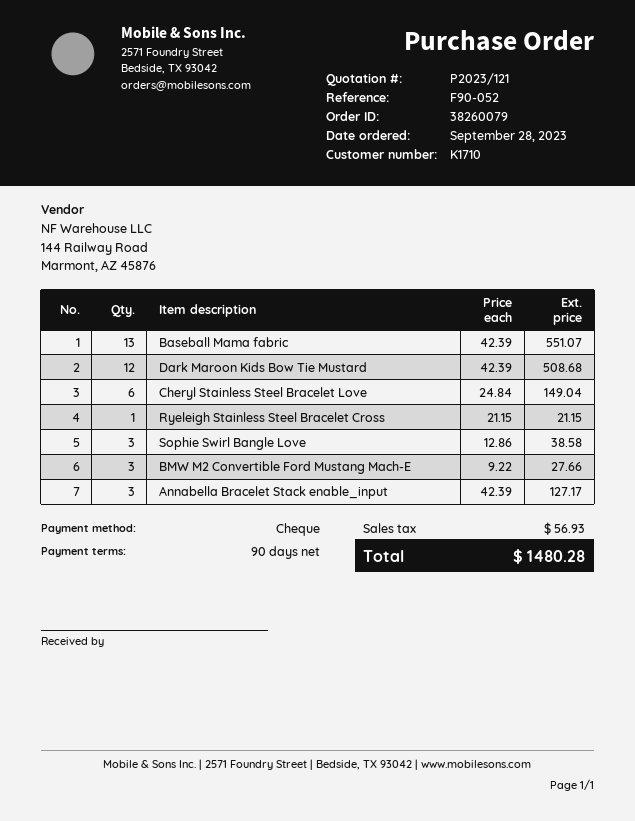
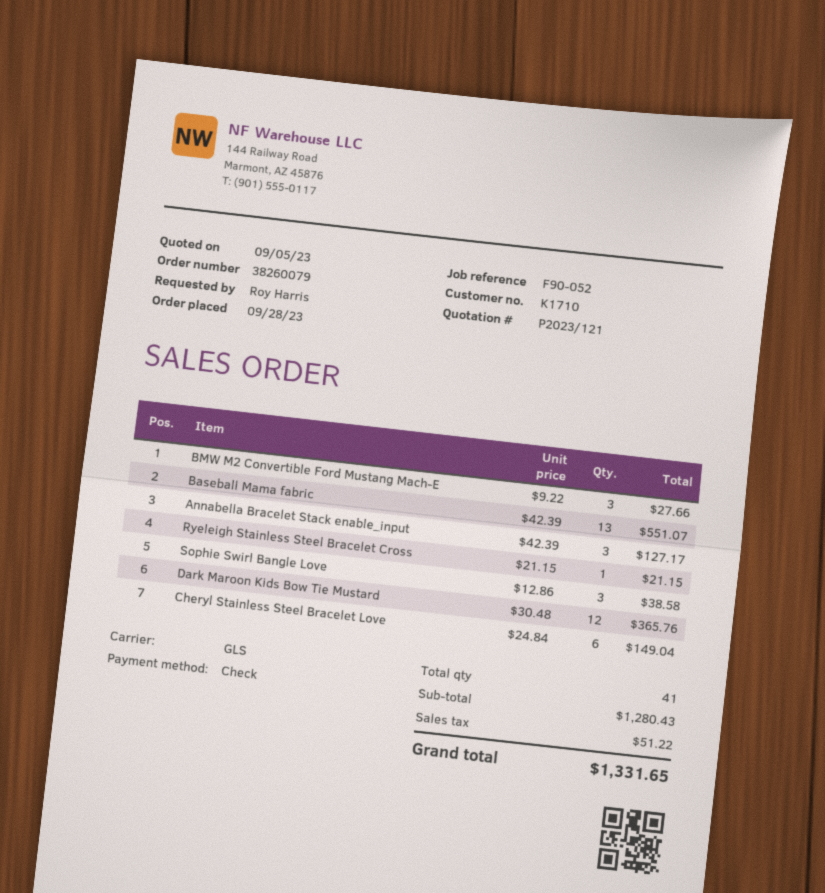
Dark Maroon Kids Bow Tie Mustard: 12 x 42.39 = 508.68 -> 12 x 30.48 = 365.76
tax: 56.93 -> 51.22
total: 1480.28 -> 1331.65

